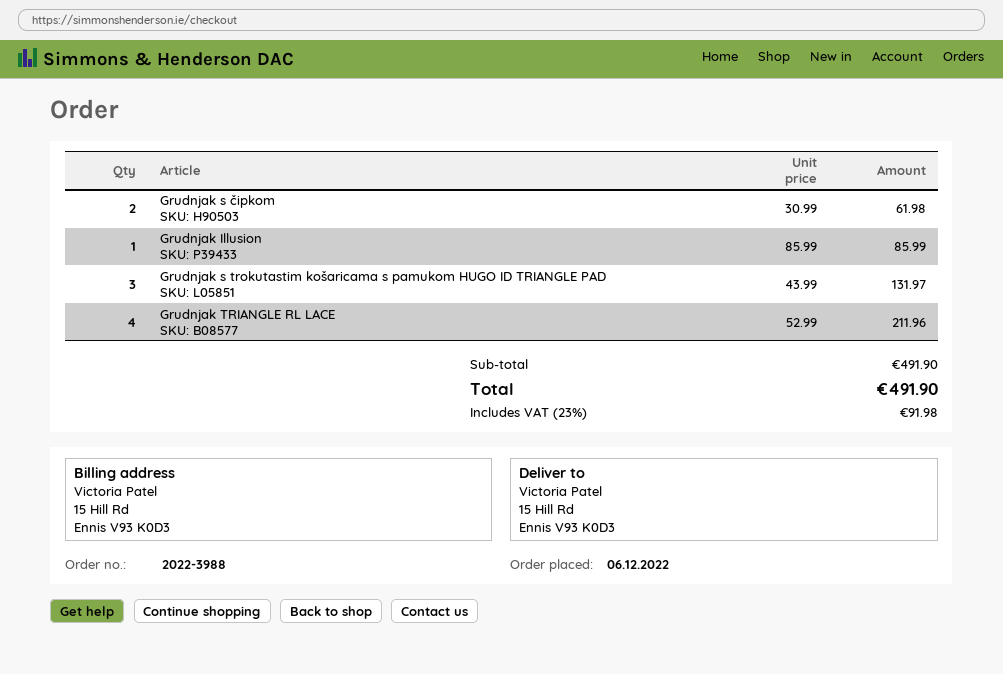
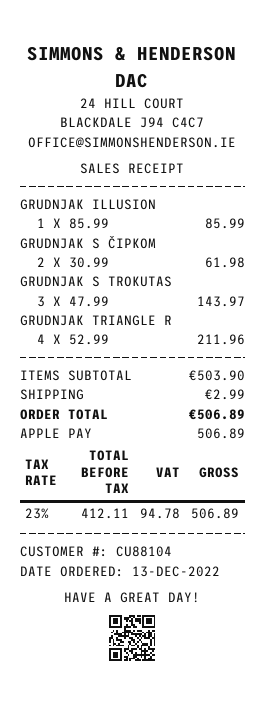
order date: 2022-12-06 -> 2022-12-13
Grudnjak s trokutastim košaricama s pamukom HUGO ID TRIANGLE PAD: 3 x 43.99 = 131.97 -> 3 x 47.99 = 143.97
subtotal: 491.90 -> 503.90
shipping: none -> 2.99
tax: 23% = 91.98 -> 23% = 94.78
total: 491.90 -> 506.89

